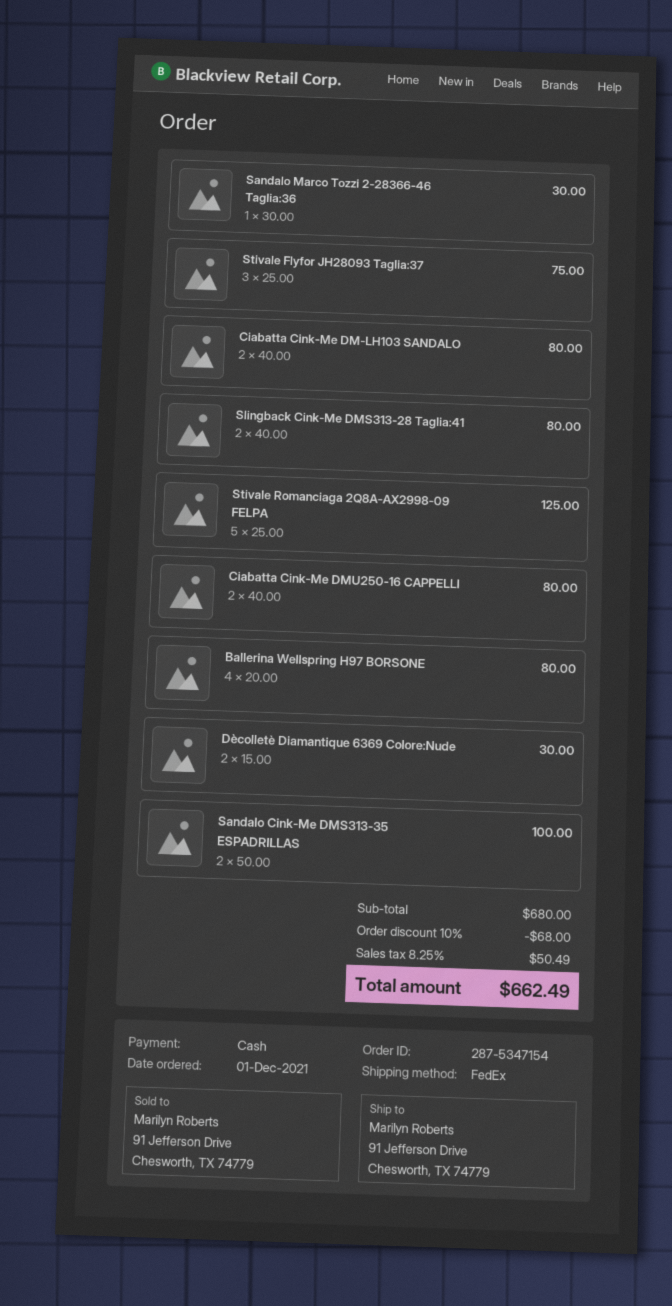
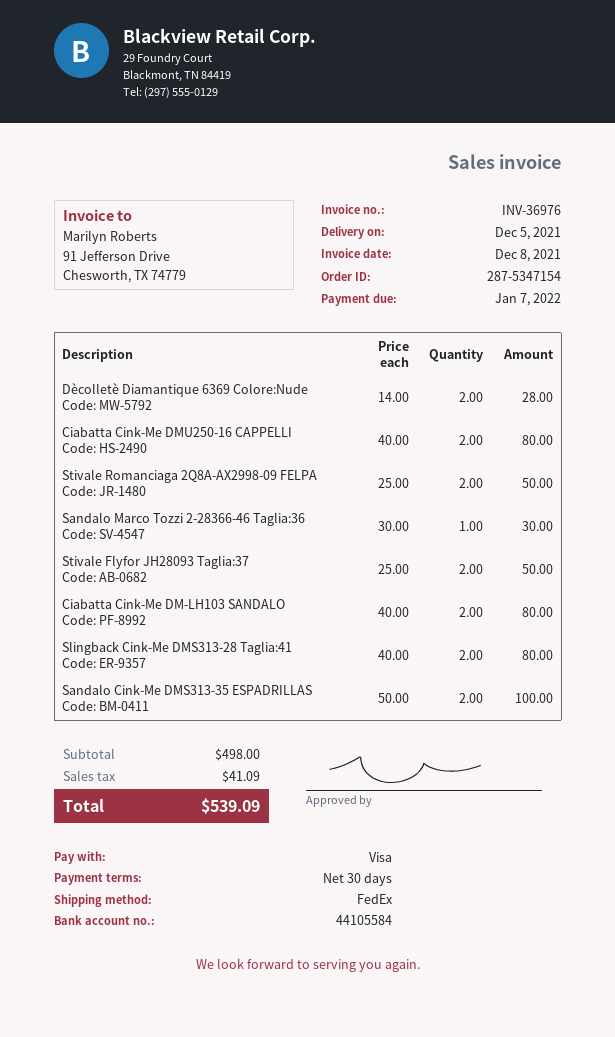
payment method: cash -> Visa
Stivale Flyfor JH28093 Taglia:37: 3 x 25.00 = 75.00 -> 2 x 25.00 = 50.00
Stivale Romanciaga 2Q8A-AX2998-09 FELPA: 5 x 25.00 = 125.00 -> 2 x 25.00 = 50.00
Ballerina Wellspring H97 BORSONE: 4 x 20.00 = 80.00 -> none
Dècolletè Diamantique 6369 Colore:Nude: 2 x 15.00 = 30.00 -> 2 x 14.00 = 28.00
subtotal: 680.00 -> 498.00
discount: 10% = 68.00 -> none
tax: 50.49 -> 41.09
total: 662.49 -> 539.09

